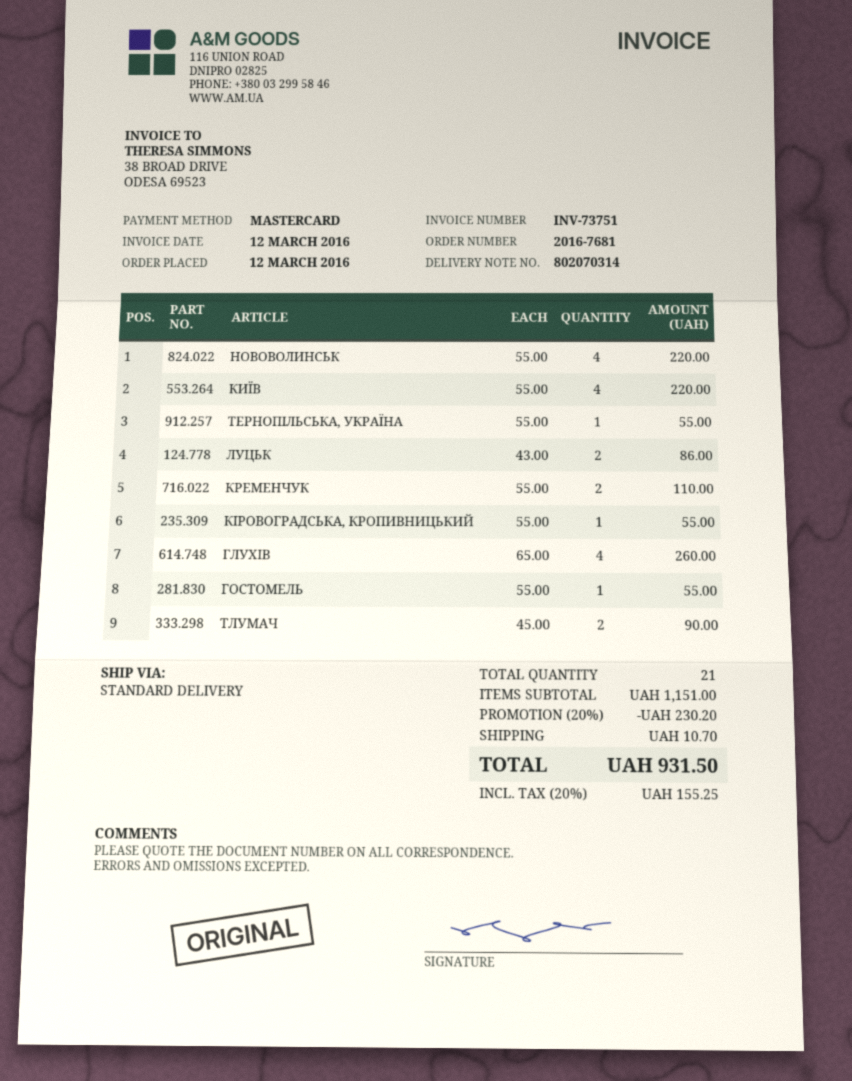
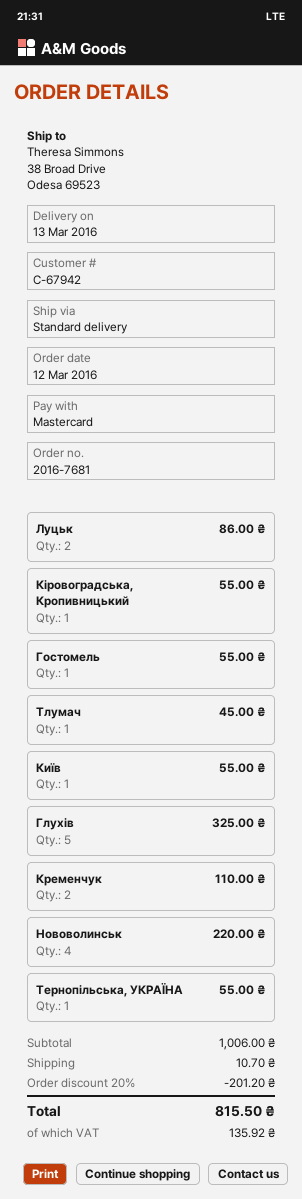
КИЇВ: 4 for 220.00 -> 1 for 55.00
ГЛУХІВ: 4 for 260.00 -> 5 for 325.00
ТЛУМАЧ: 2 for 90.00 -> 1 for 45.00
subtotal: 1151.00 -> 1006.00
discount: 20% = 230.20 -> 20% = 201.20
tax: 155.25 -> 135.92
total: 931.50 -> 815.50

